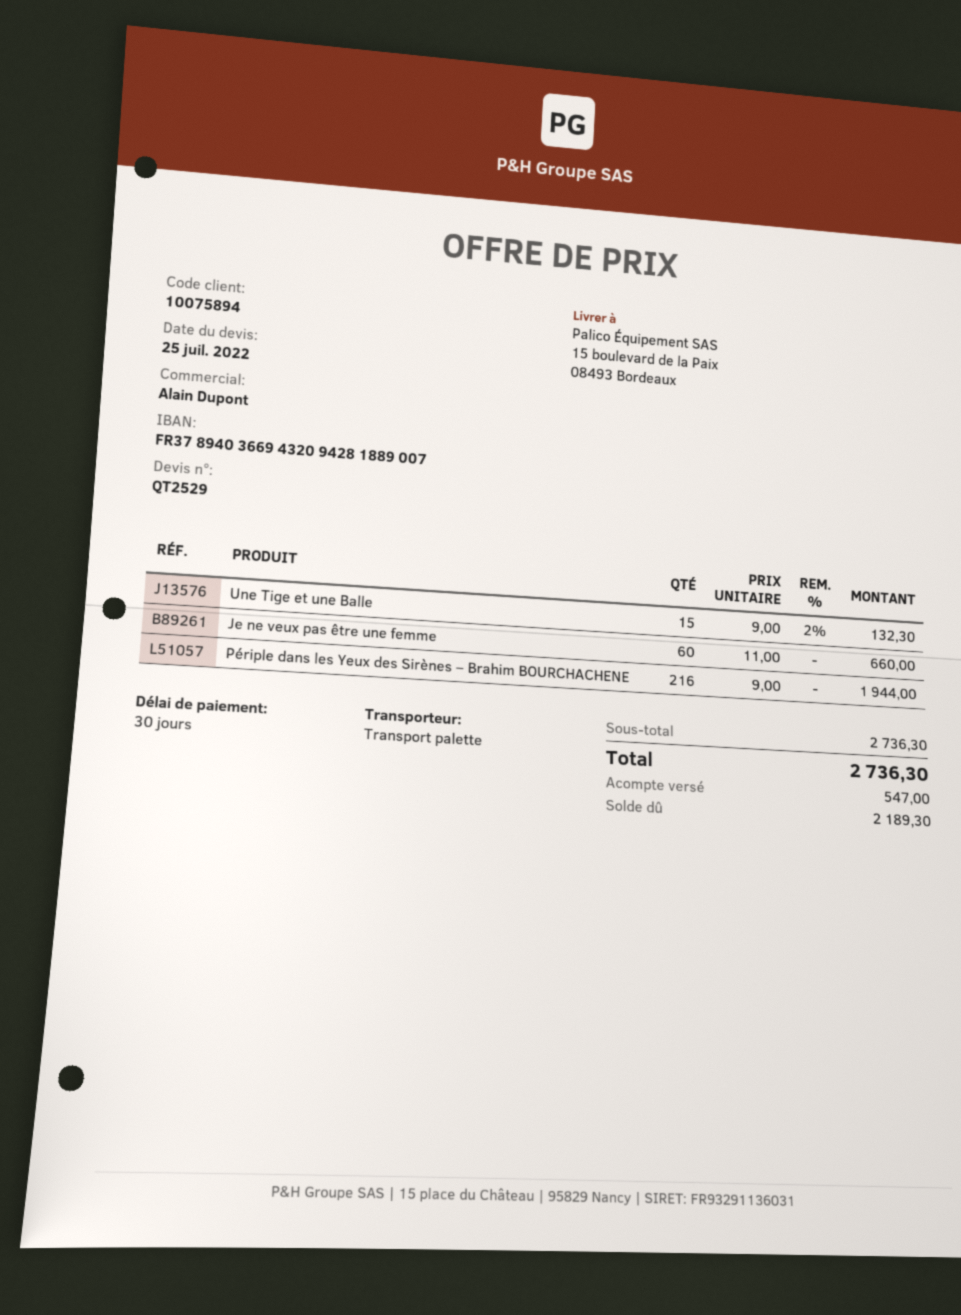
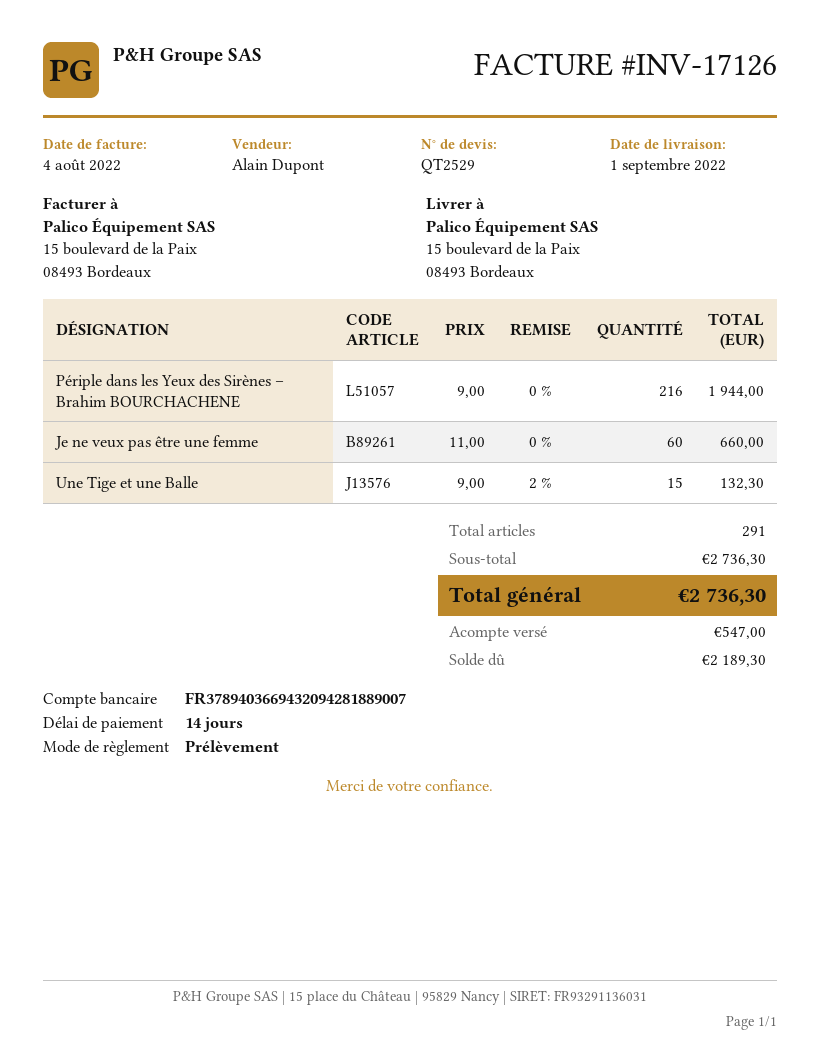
payment terms: 30 days -> 14 days

